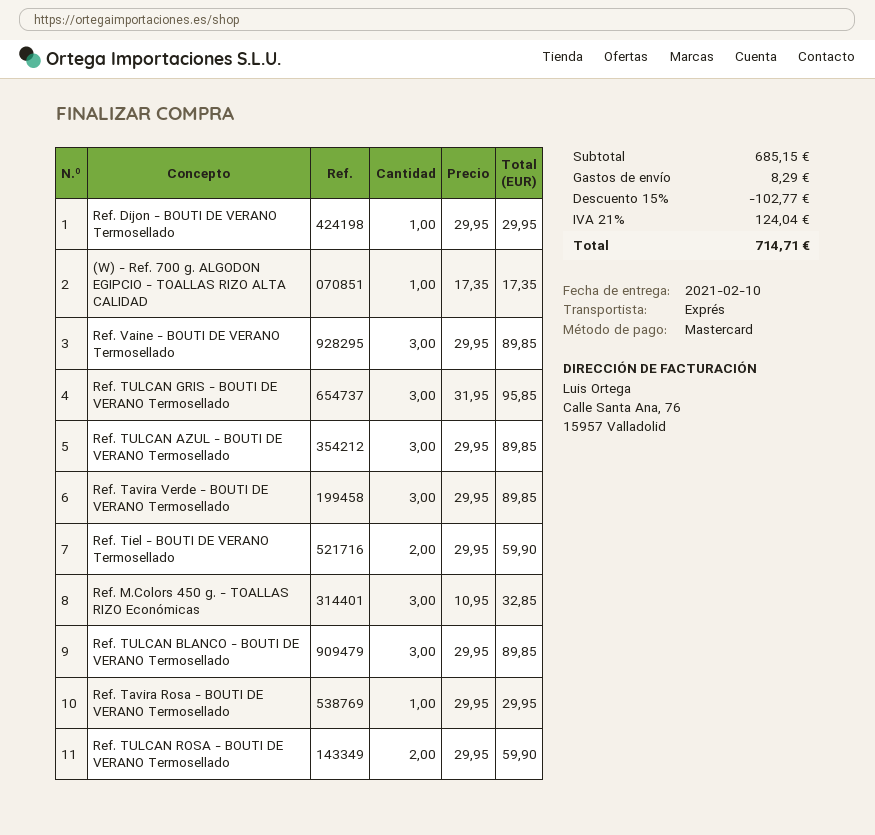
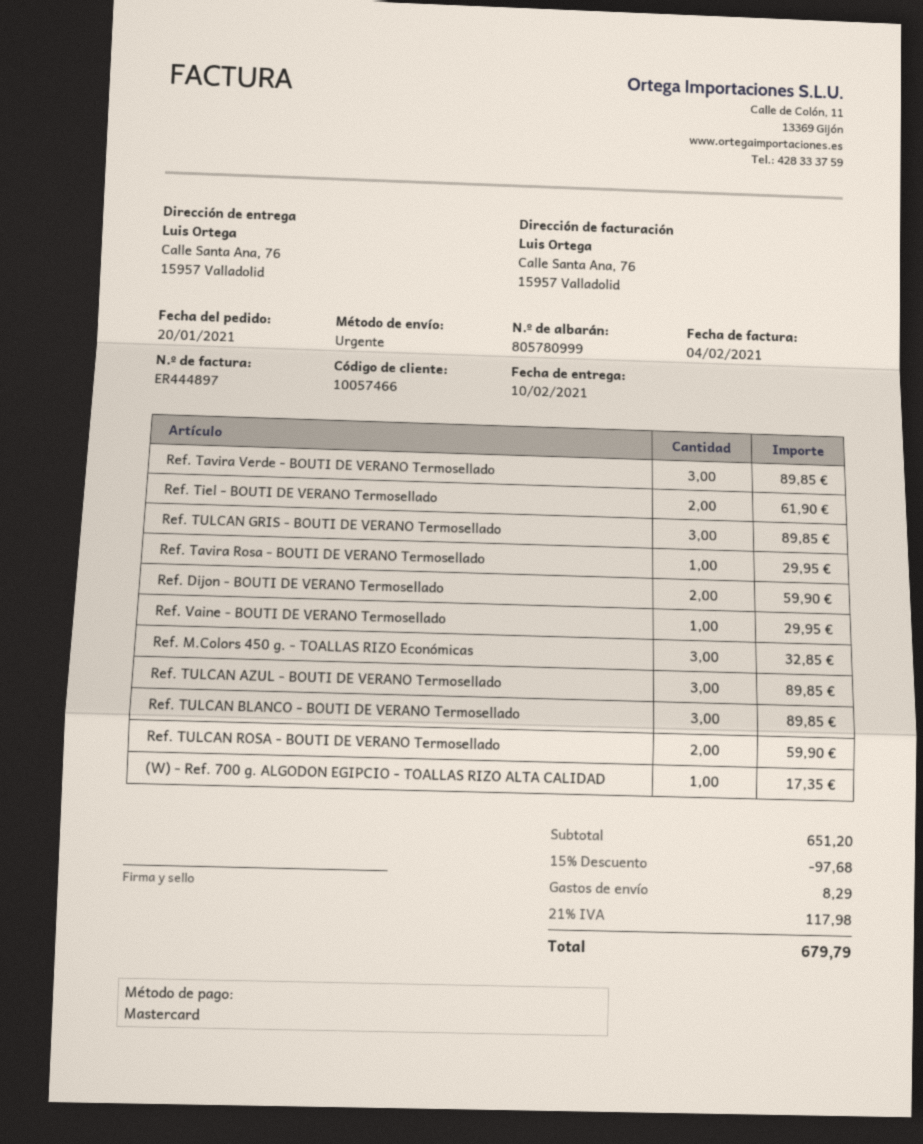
Ref. Dijon - BOUTI DE VERANO Termosellado: 1 for 29.95 -> 2 for 59.90
Ref. Vaine - BOUTI DE VERANO Termosellado: 3 for 89.85 -> 1 for 29.95
Ref. TULCAN GRIS - BOUTI DE VERANO Termosellado: 3 for 95.85 -> 3 for 89.85
Ref. Tiel - BOUTI DE VERANO Termosellado: 2 for 59.90 -> 2 for 61.90
subtotal: 685.15 -> 651.20
discount: 15% = 102.77 -> 15% = 97.68
tax: 21% = 124.04 -> 21% = 117.98
total: 714.71 -> 679.79

